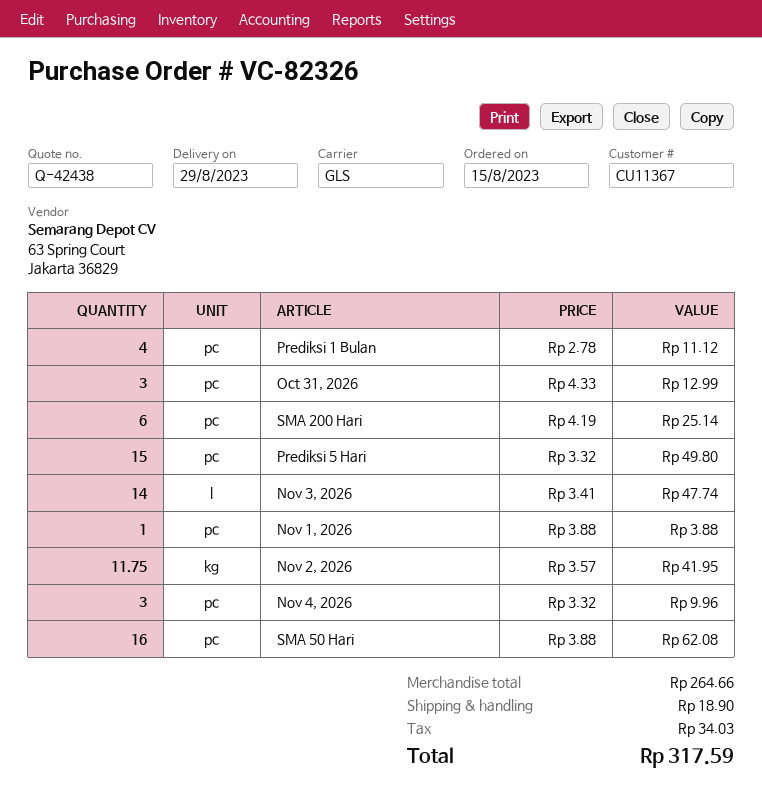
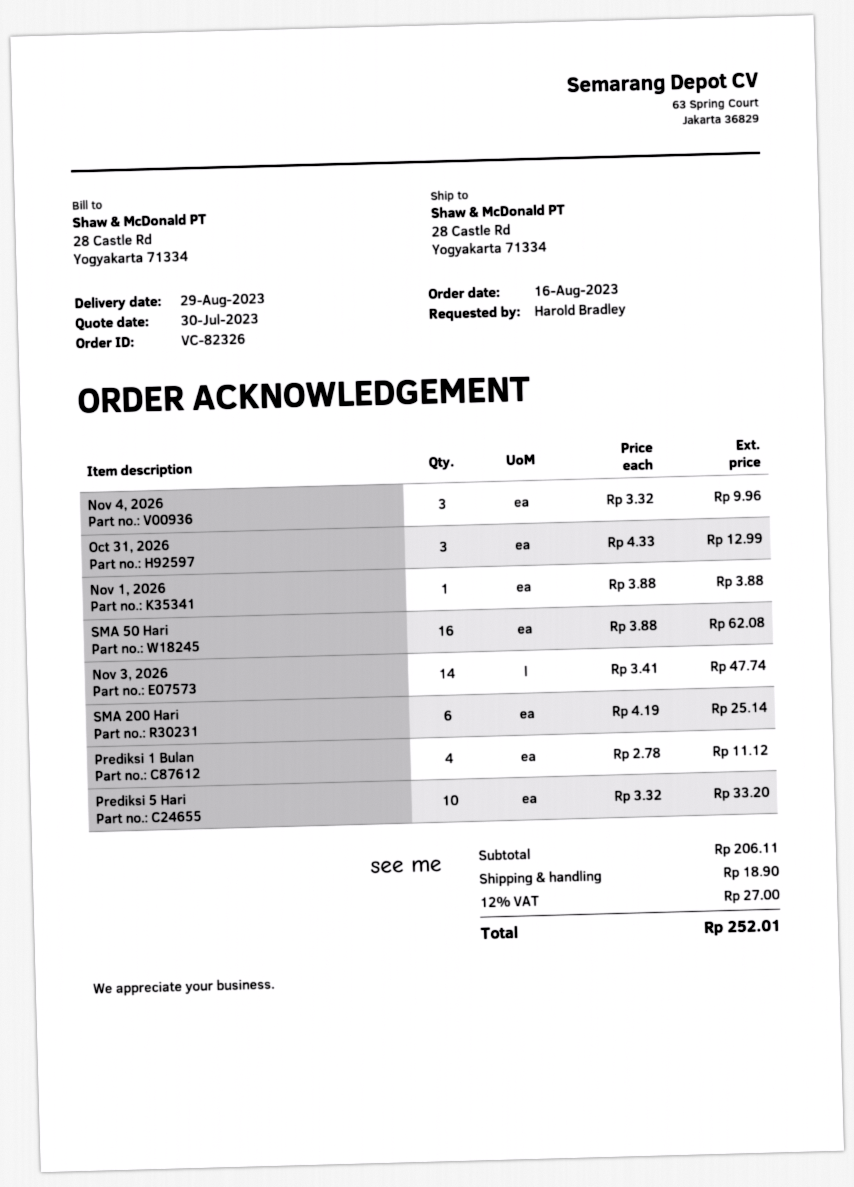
order date: 2023-08-15 -> 2023-08-16
Prediksi 5 Hari: 15 x 3.32 = 49.80 -> 10 x 3.32 = 33.20
Nov 2, 2026: 11.75 x 3.57 = 41.95 -> none
subtotal: 264.66 -> 206.11
tax: 34.03 -> 27.00
total: 317.59 -> 252.01

